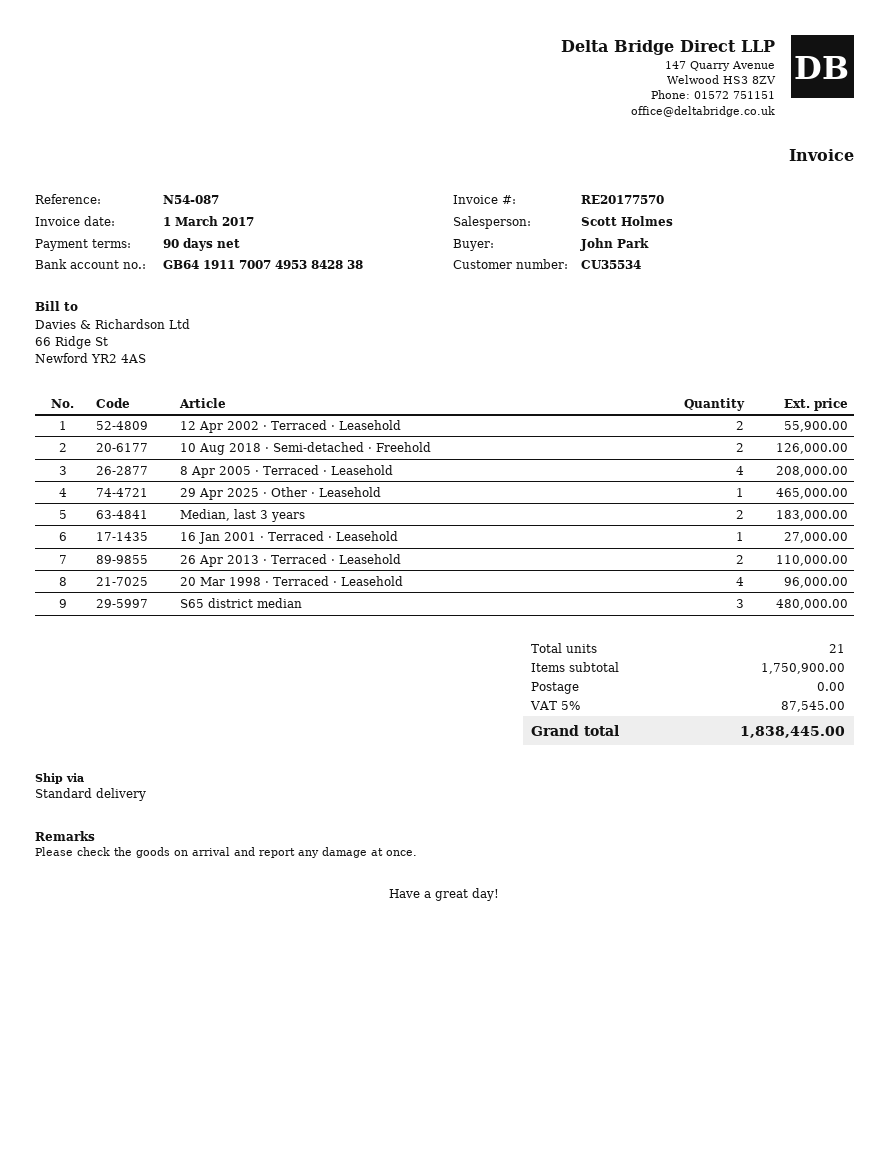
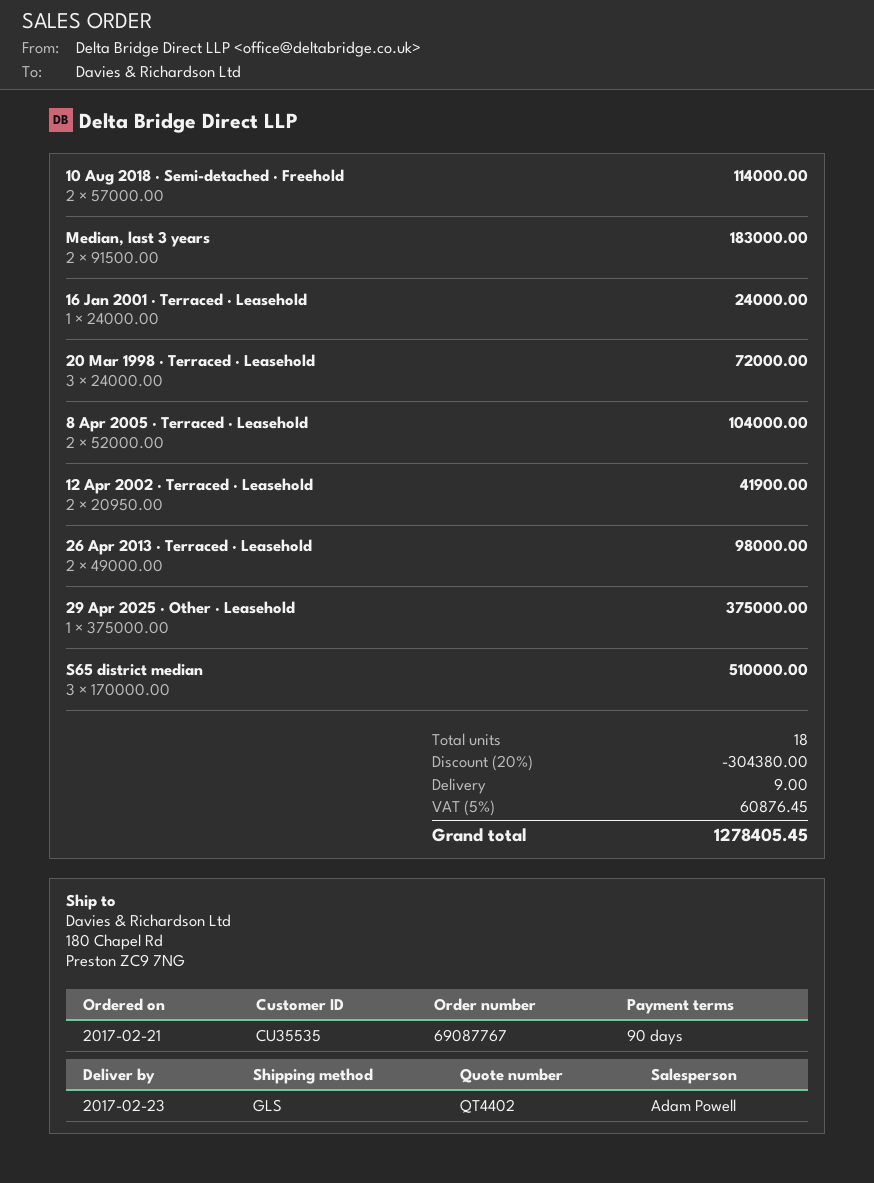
customer number: CU35534 -> CU35535
sales rep: Scott Holmes -> Adam Powell
shipping method: standard -> GLS
12 Apr 2002 · Terraced · Leasehold: 2 for 55900.00 -> 2 for 41900.00
10 Aug 2018 · Semi-detached · Freehold: 2 for 126000.00 -> 2 for 114000.00
8 Apr 2005 · Terraced · Leasehold: 4 for 208000.00 -> 2 for 104000.00
29 Apr 2025 · Other · Leasehold: 1 for 465000.00 -> 1 for 375000.00
16 Jan 2001 · Terraced · Leasehold: 1 for 27000.00 -> 1 for 24000.00
26 Apr 2013 · Terraced · Leasehold: 2 for 110000.00 -> 2 for 98000.00
20 Mar 1998 · Terraced · Leasehold: 4 for 96000.00 -> 3 for 72000.00
S65 district median: 3 for 480000.00 -> 3 for 510000.00
total quantity: 21 -> 18
discount: none -> 20% = 304380.00
shipping: 0.00 -> 9.00
tax: 5% = 87545.00 -> 5% = 60876.45
total: 1838445.00 -> 1278405.45

